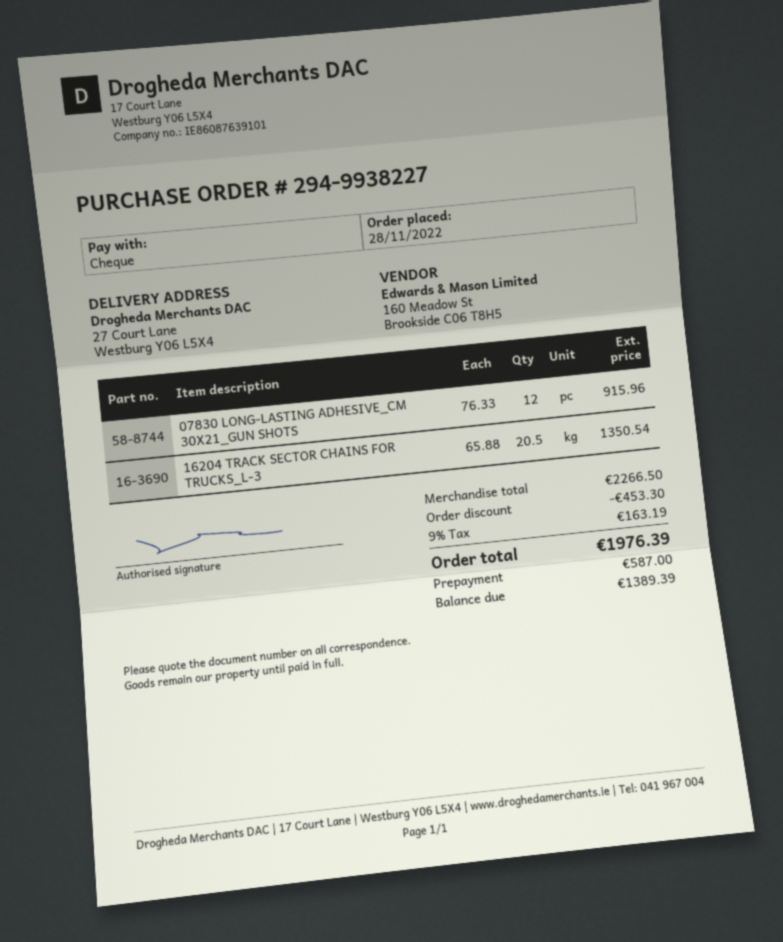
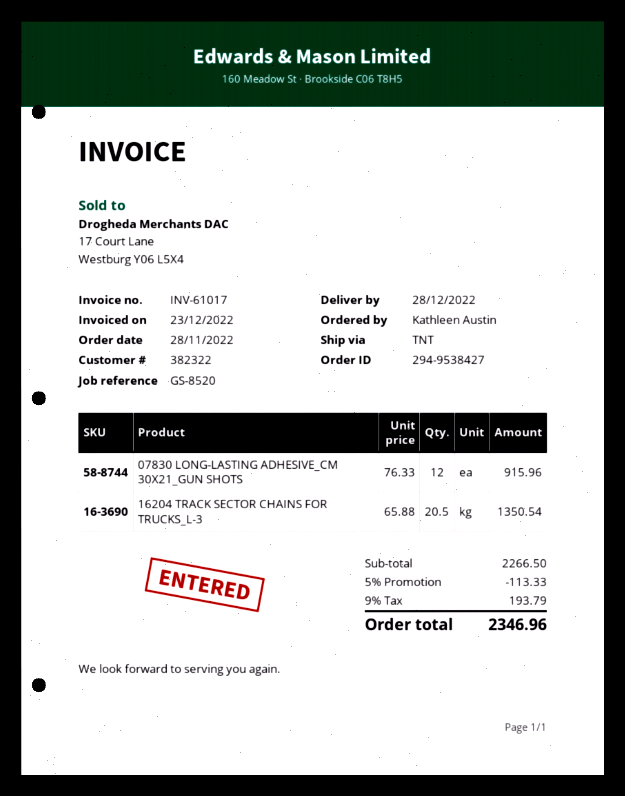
order number: 294-9938227 -> 294-9538427
discount: 453.30 -> 113.33
tax: 9% = 163.19 -> 9% = 193.79
total: 1976.39 -> 2346.96

